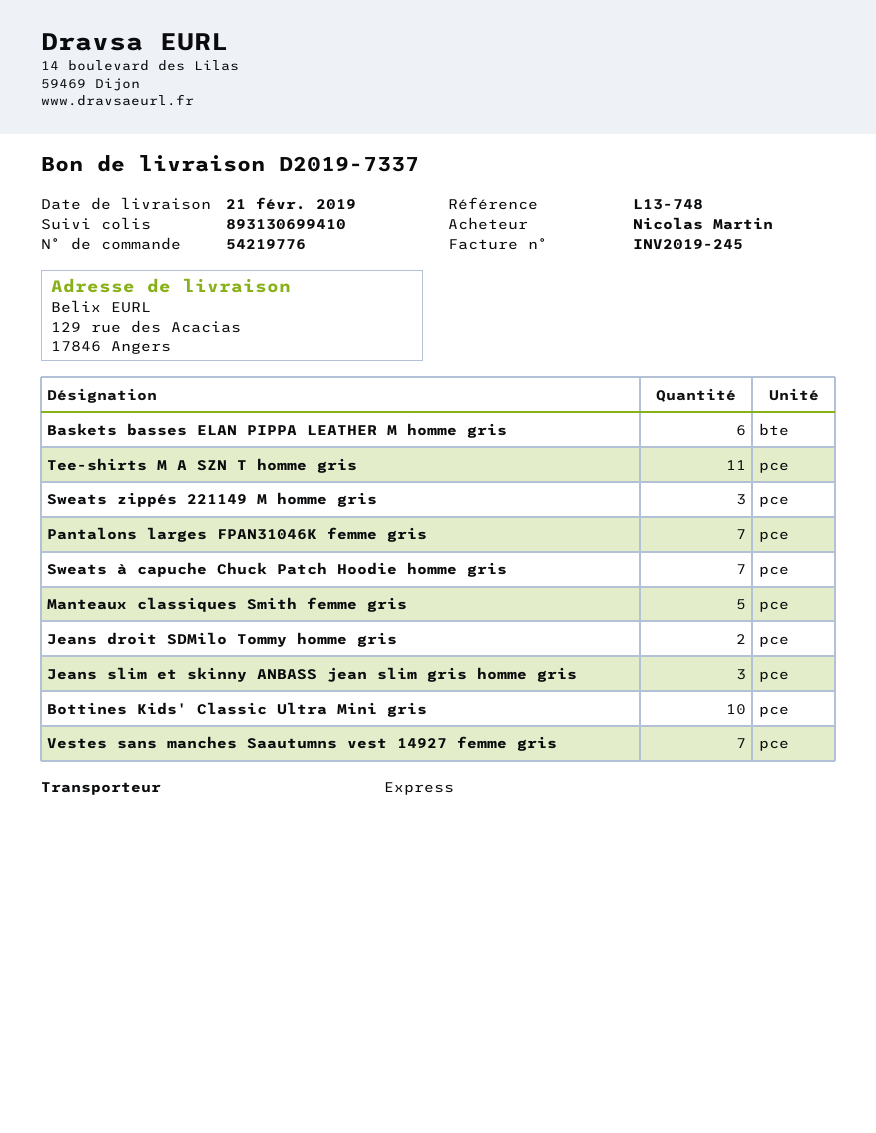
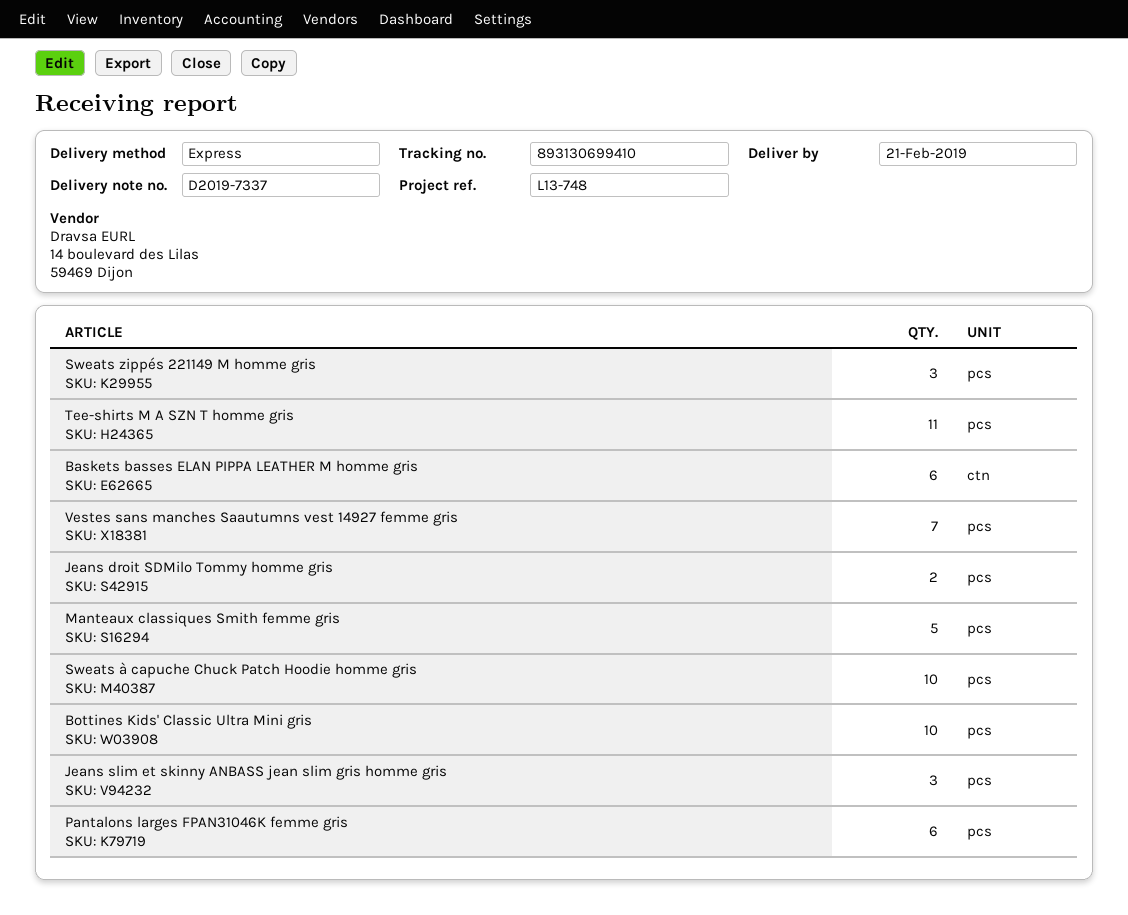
Pantalons larges FPAN31046K femme gris: 7 -> 6
Sweats à capuche Chuck Patch Hoodie homme gris: 7 -> 10

